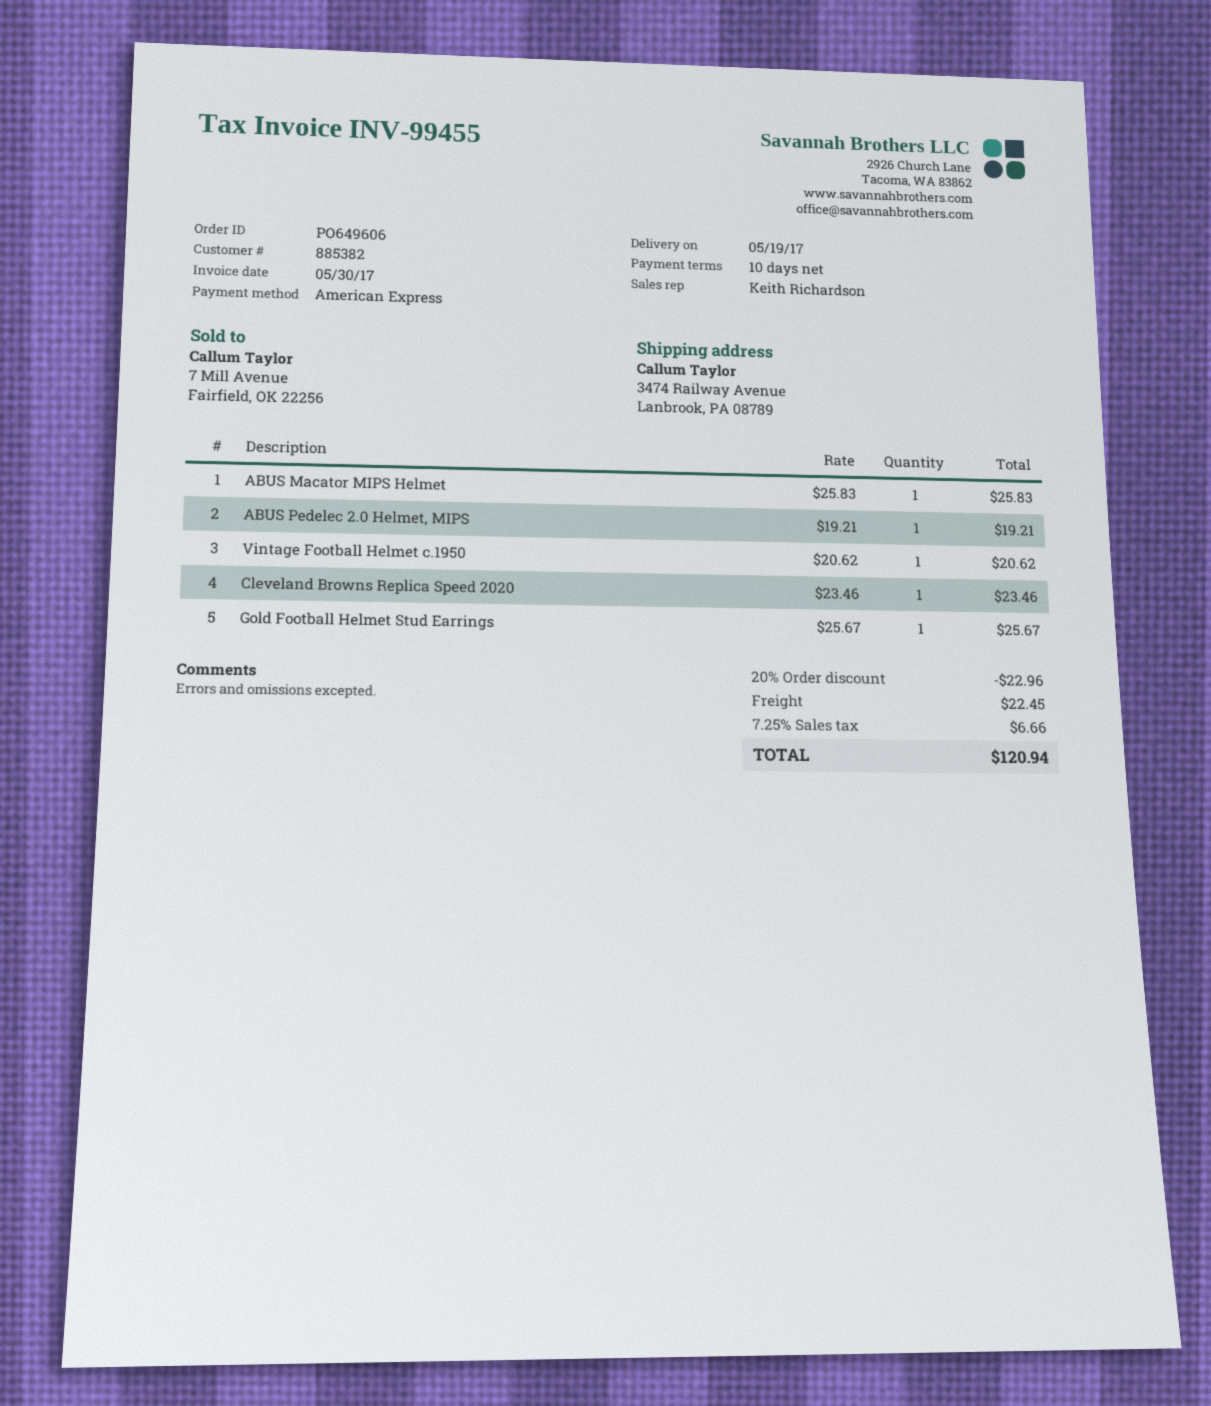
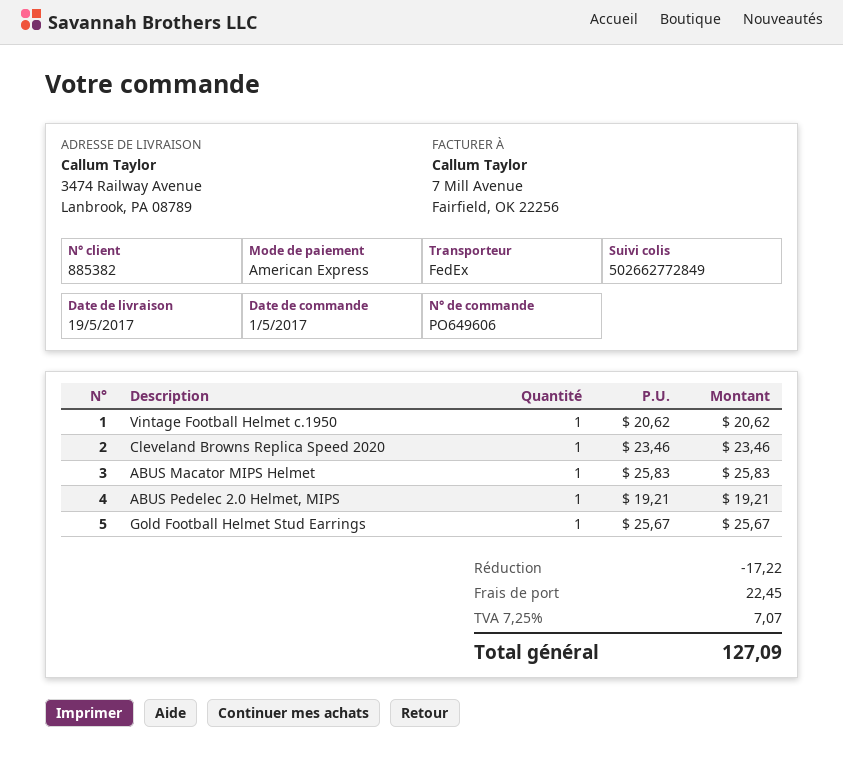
discount: 22.96 -> 17.22
tax: 7.25% = 6.66 -> 7.25% = 7.07
total: 120.94 -> 127.09

